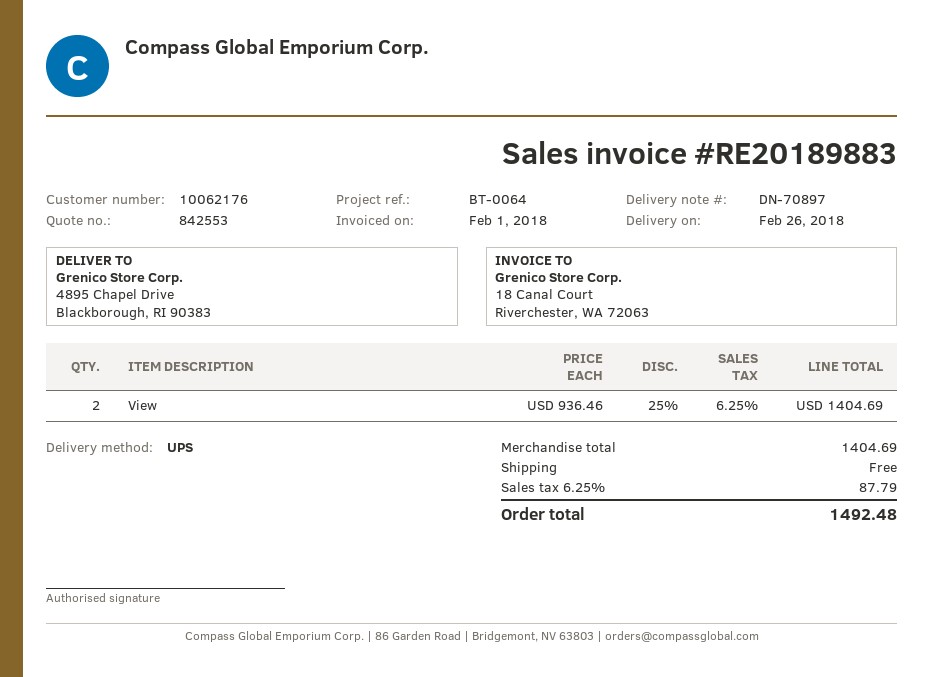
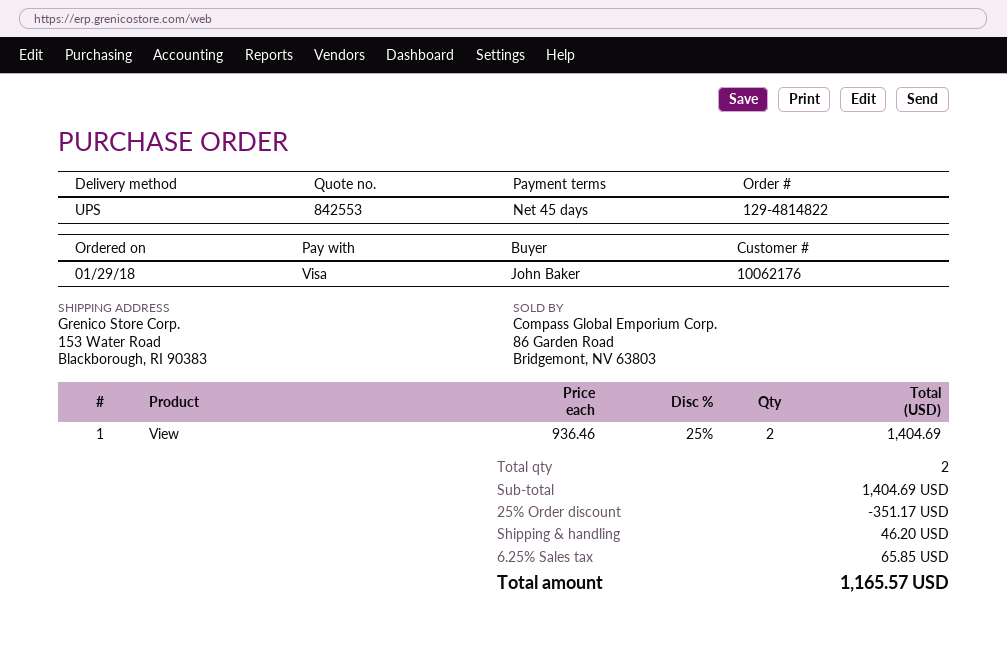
ship to: 4895 Chapel Drive, Blackborough, RI 90383 -> 153 Water Road, Blackborough, RI 90383
discount: none -> 25% = 351.17
shipping: 0.00 -> 46.20
tax: 6.25% = 87.79 -> 6.25% = 65.85
total: 1492.48 -> 1165.57

